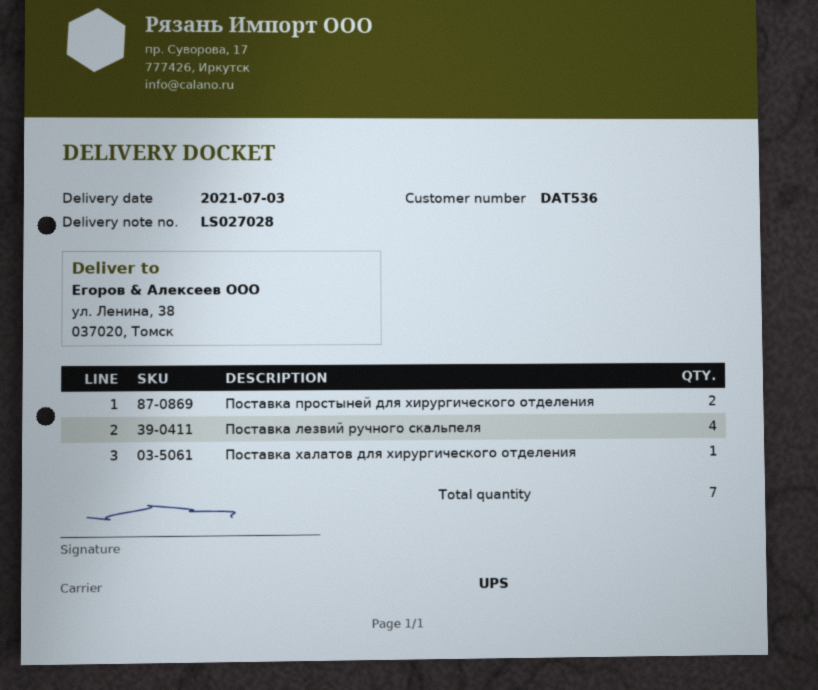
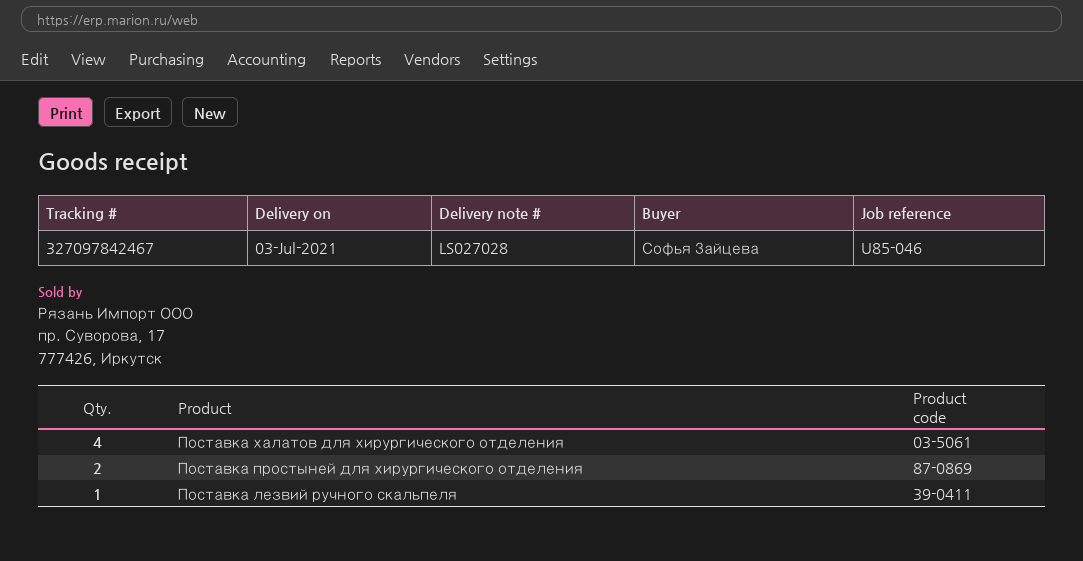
Поставка лезвий ручного скальпеля: 4 -> 1
Поставка халатов для хирургического отделения: 1 -> 4

